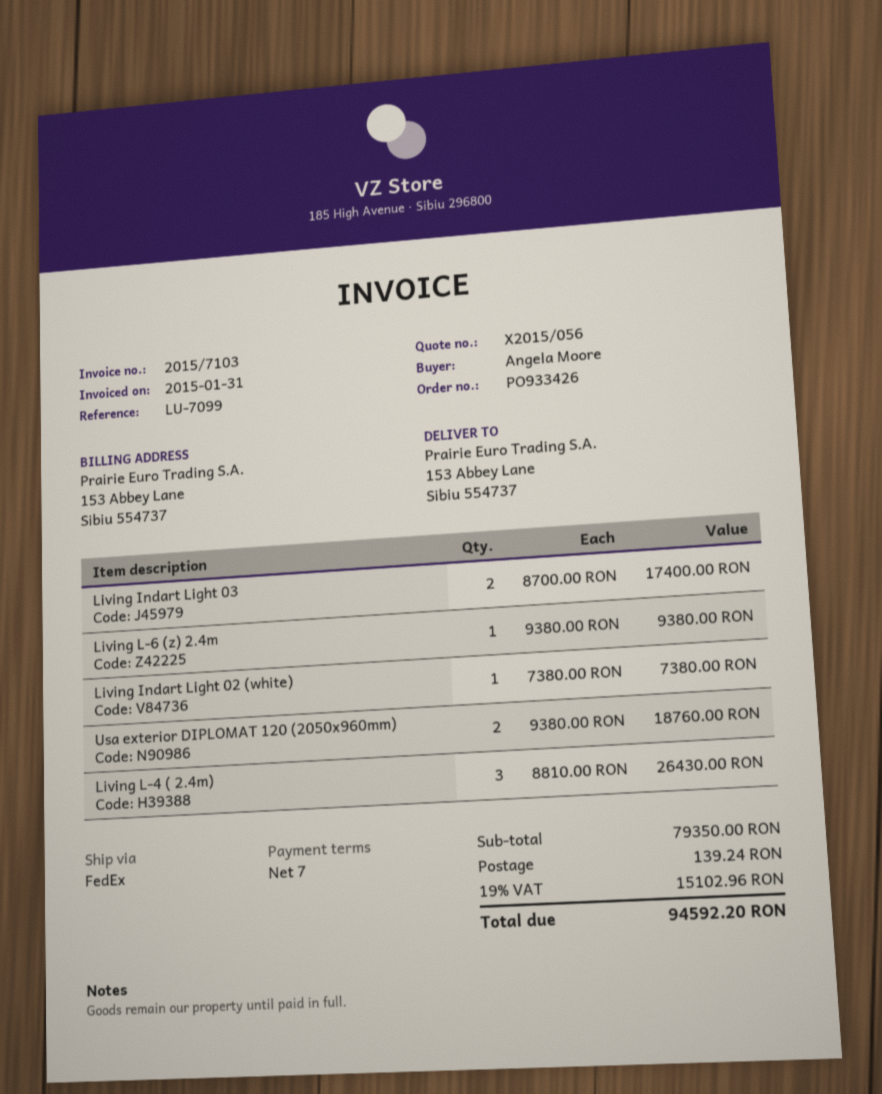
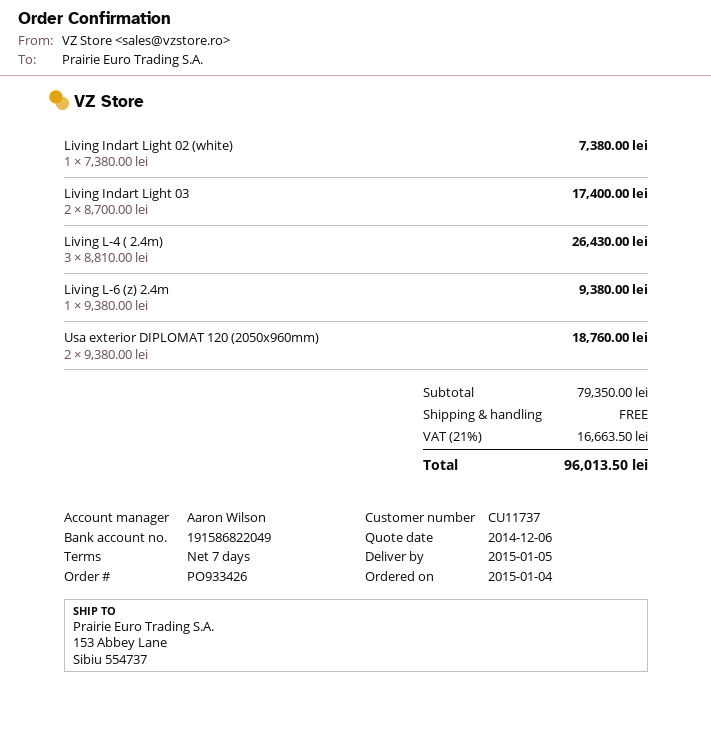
shipping: 139.24 -> 0.00
tax: 19% = 15102.96 -> 21% = 16663.50
total: 94592.20 -> 96013.50

